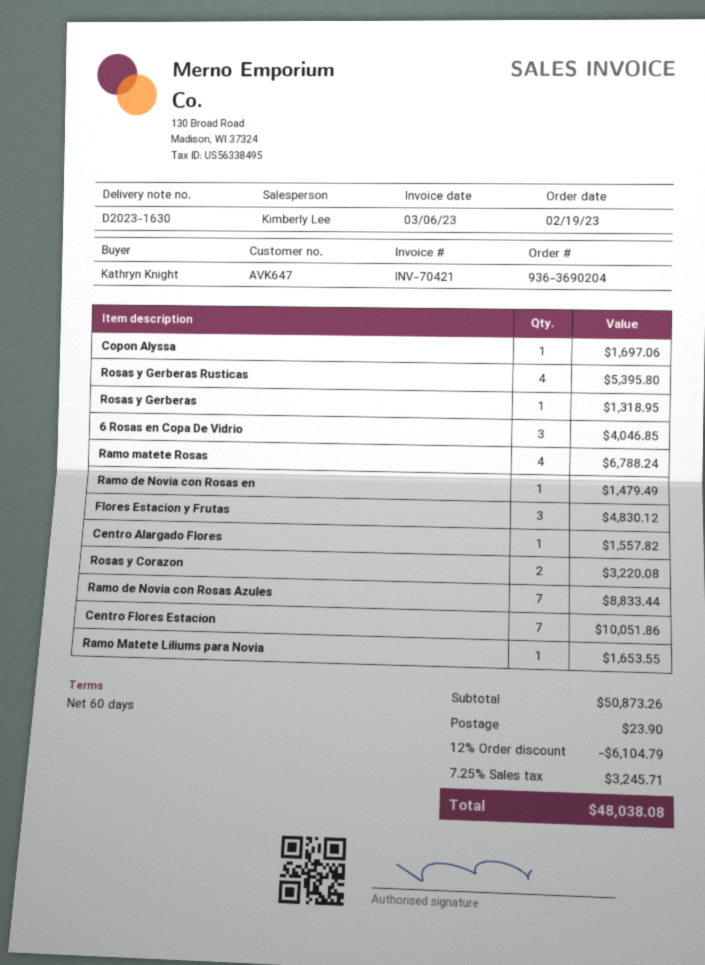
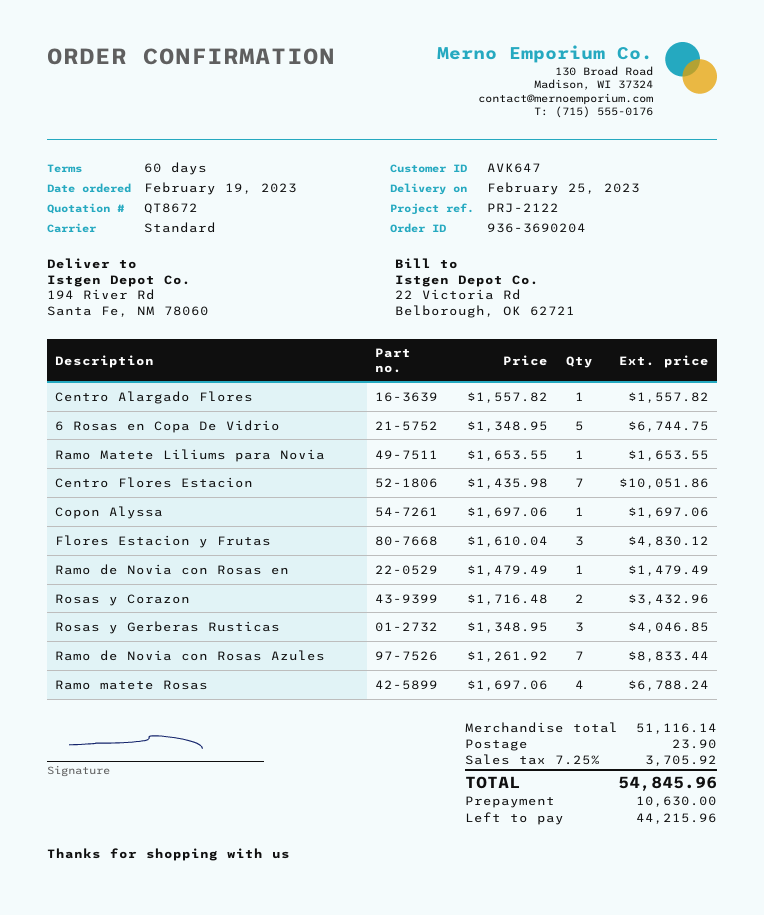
Rosas y Gerberas Rusticas: 4 for 5395.80 -> 3 for 4046.85
Rosas y Gerberas: 1 for 1318.95 -> none
6 Rosas en Copa De Vidrio: 3 for 4046.85 -> 5 for 6744.75
Rosas y Corazon: 2 for 3220.08 -> 2 for 3432.96
subtotal: 50873.26 -> 51116.14
discount: 12% = 6104.79 -> none
tax: 7.25% = 3245.71 -> 7.25% = 3705.92
total: 48038.08 -> 54845.96

